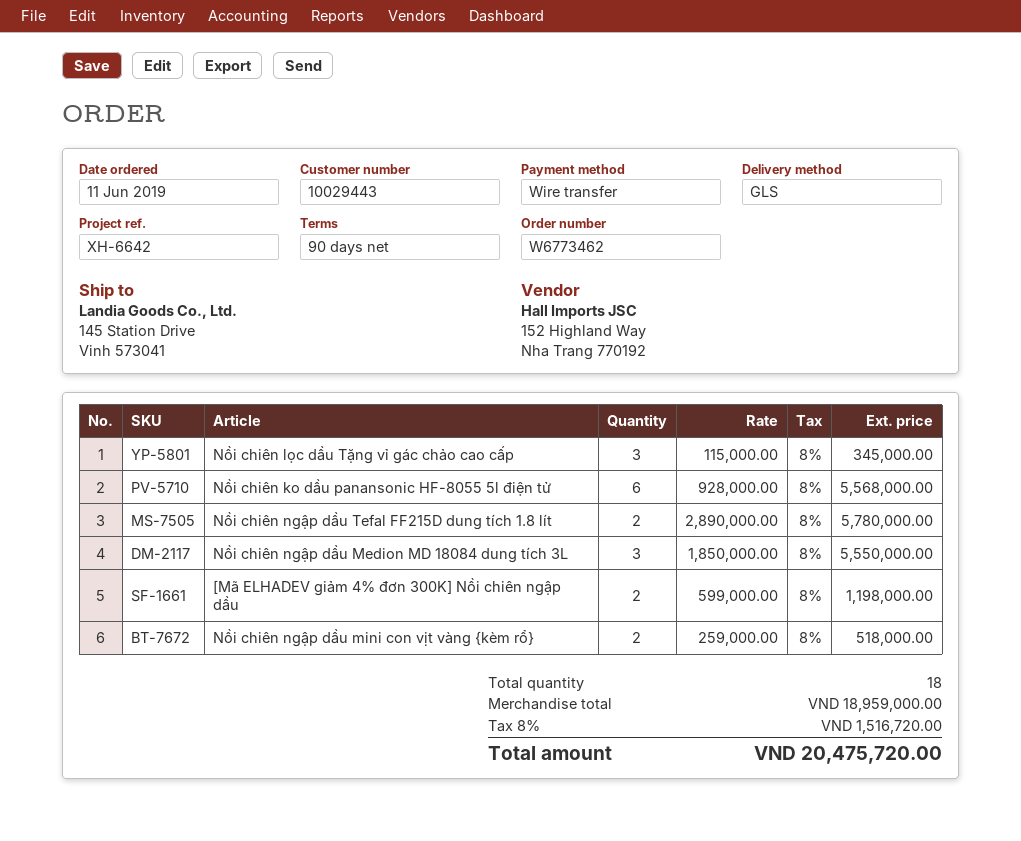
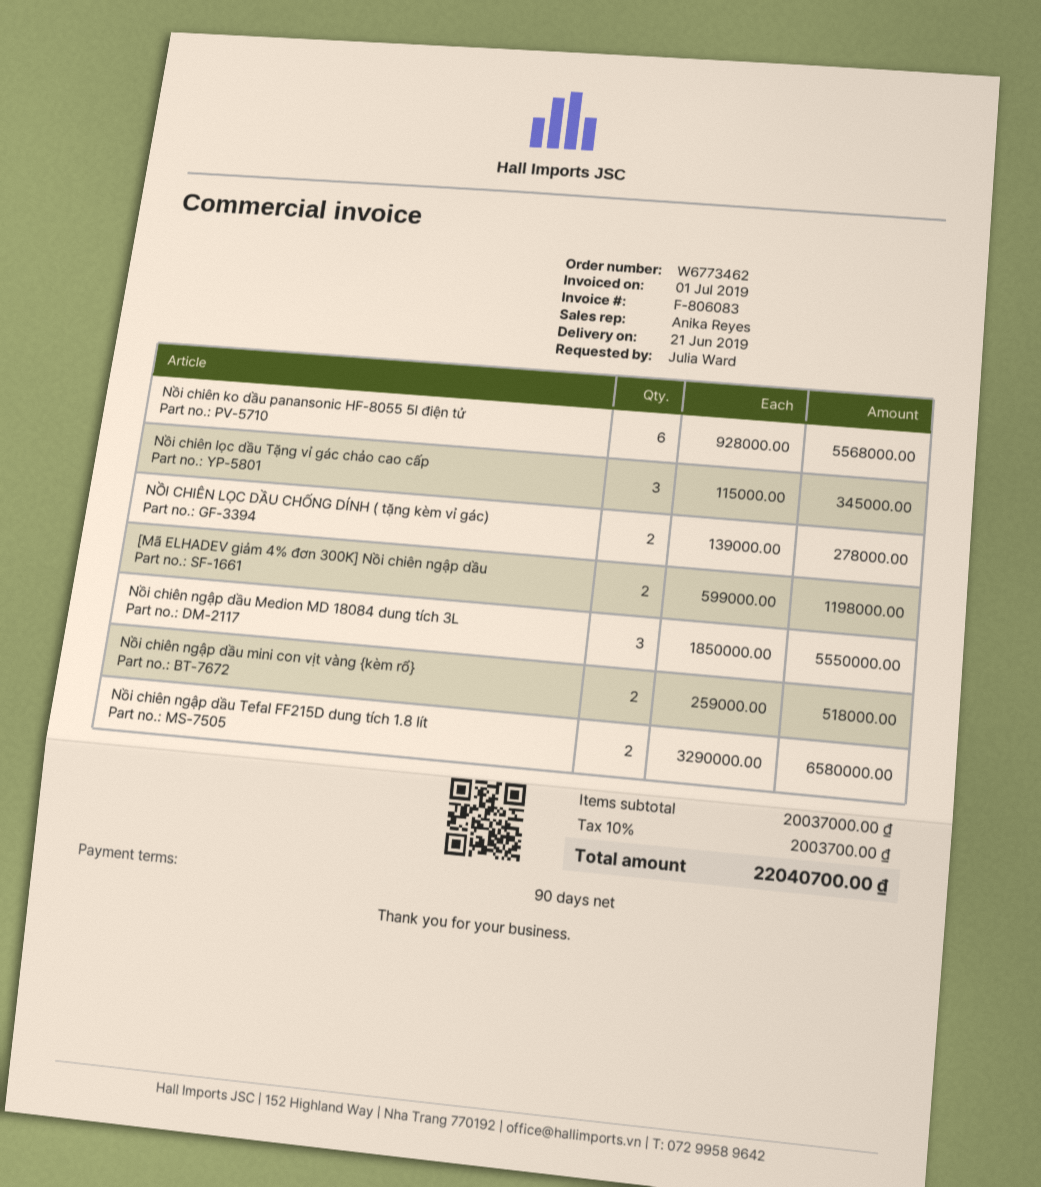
Nồi chiên ngập dầu Tefal FF215D dung tích 1.8 lít: 2 x 2890000.00 = 5780000.00 -> 2 x 3290000.00 = 6580000.00
NỒI CHIÊN LỌC DẦU CHỐNG DÍNH ( tặng kèm vỉ gác): none -> 2 x 139000.00 = 278000.00
subtotal: 18959000.00 -> 20037000.00
tax: 8% = 1516720.00 -> 10% = 2003700.00
total: 20475720.00 -> 22040700.00

